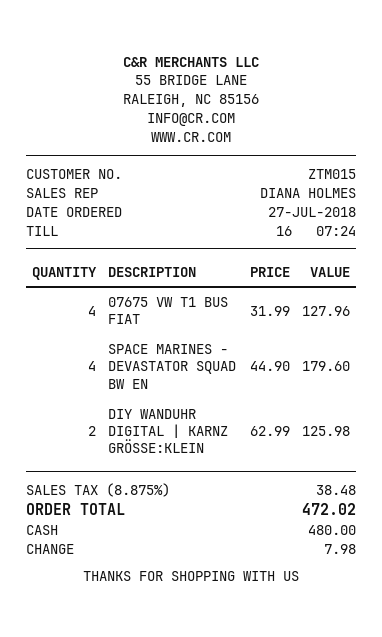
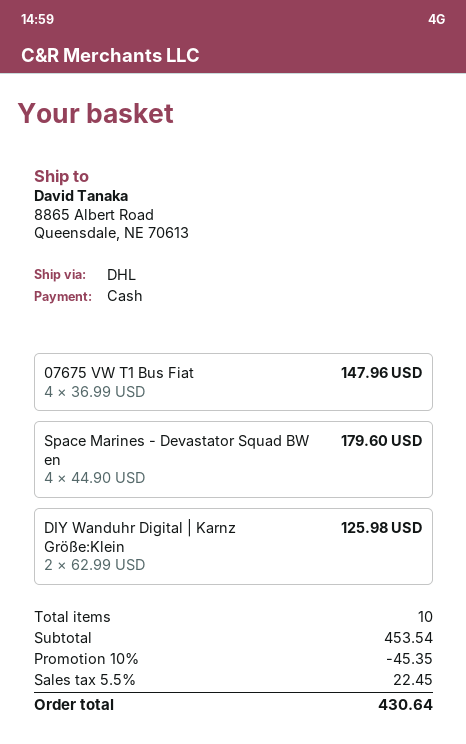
07675 VW T1 BUS FIAT: 4 x 31.99 = 127.96 -> 4 x 36.99 = 147.96
discount: none -> 10% = 45.35
tax: 8.875% = 38.48 -> 5.5% = 22.45
total: 472.02 -> 430.64

